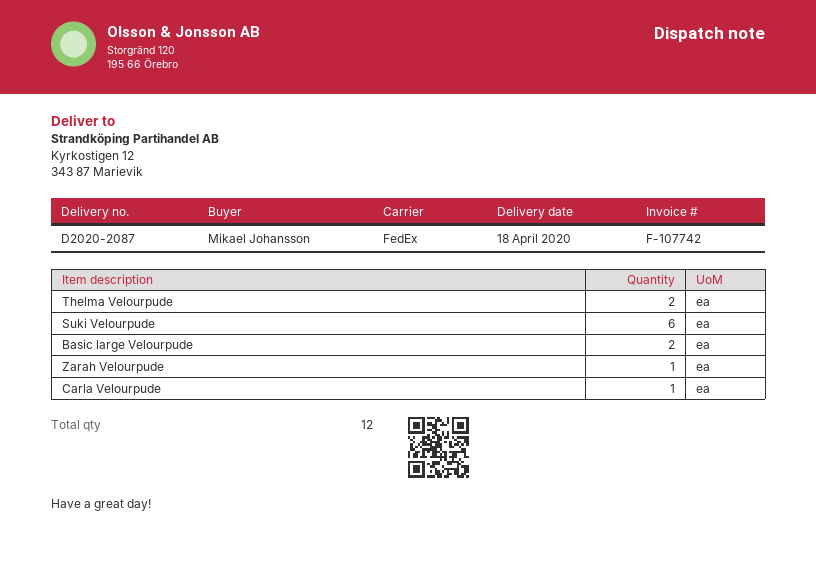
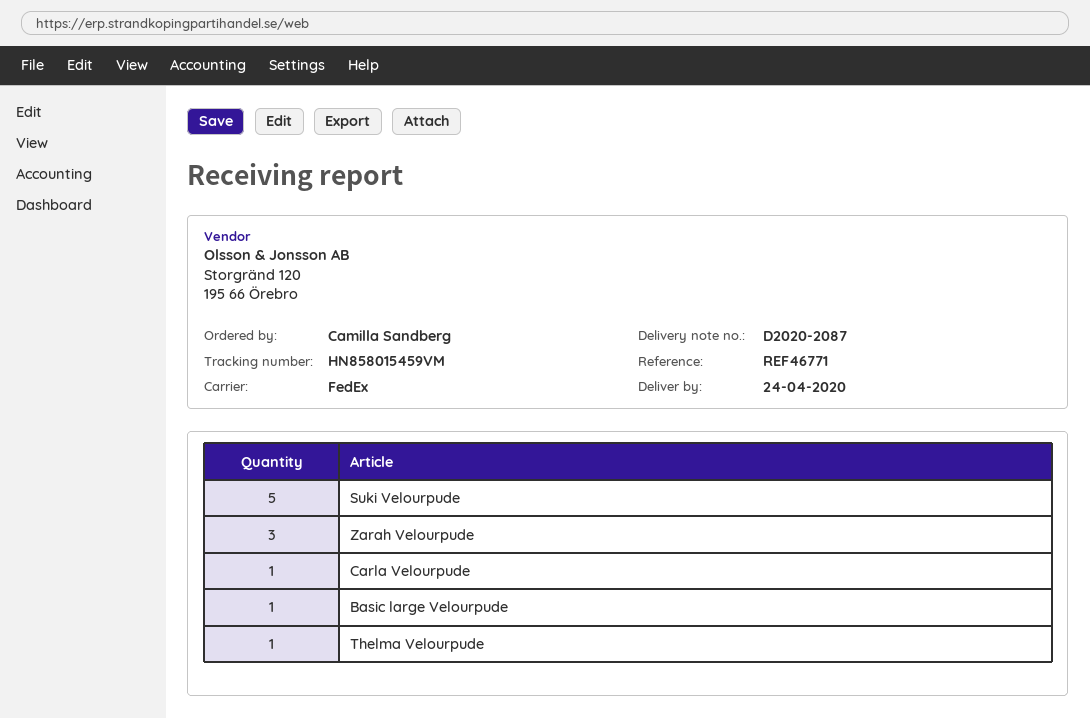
delivery date: 2020-04-18 -> 2020-04-24
ordered by: Mikael Johansson -> Camilla Sandberg
Thelma Velourpude: 2 -> 1
Suki Velourpude: 6 -> 5
Basic large Velourpude: 2 -> 1
Zarah Velourpude: 1 -> 3

